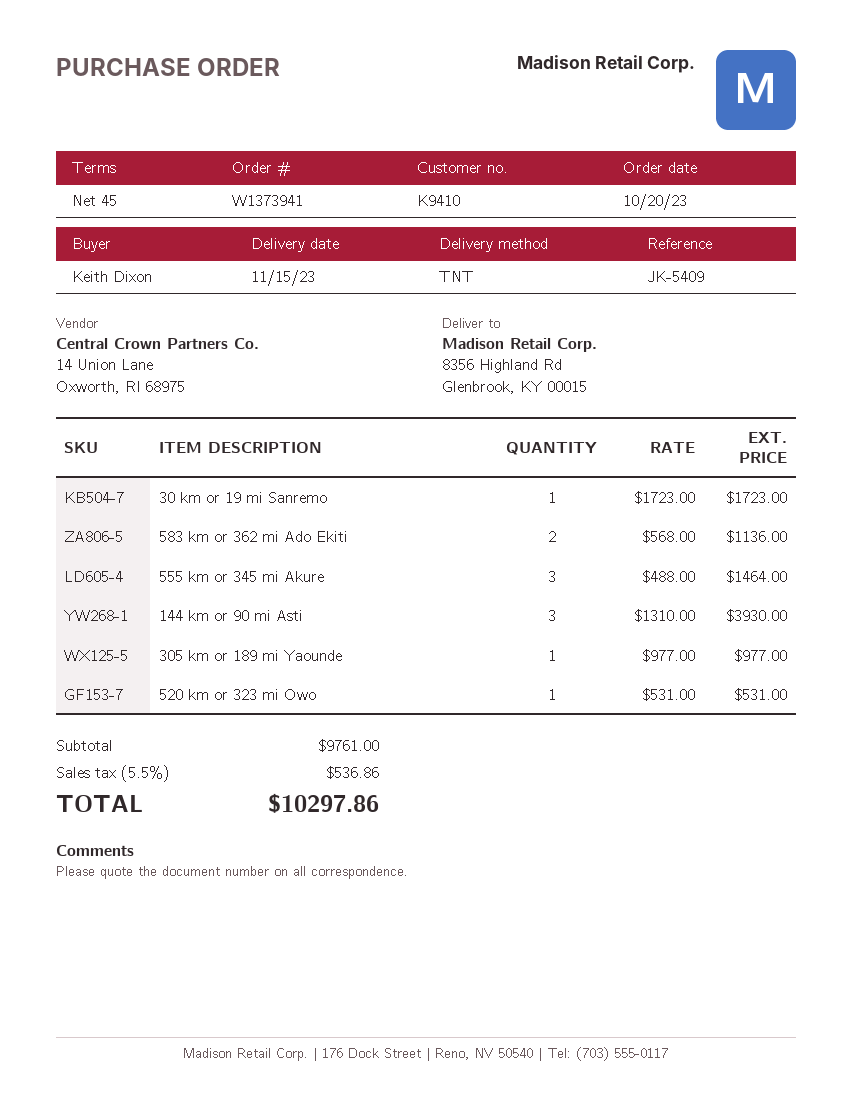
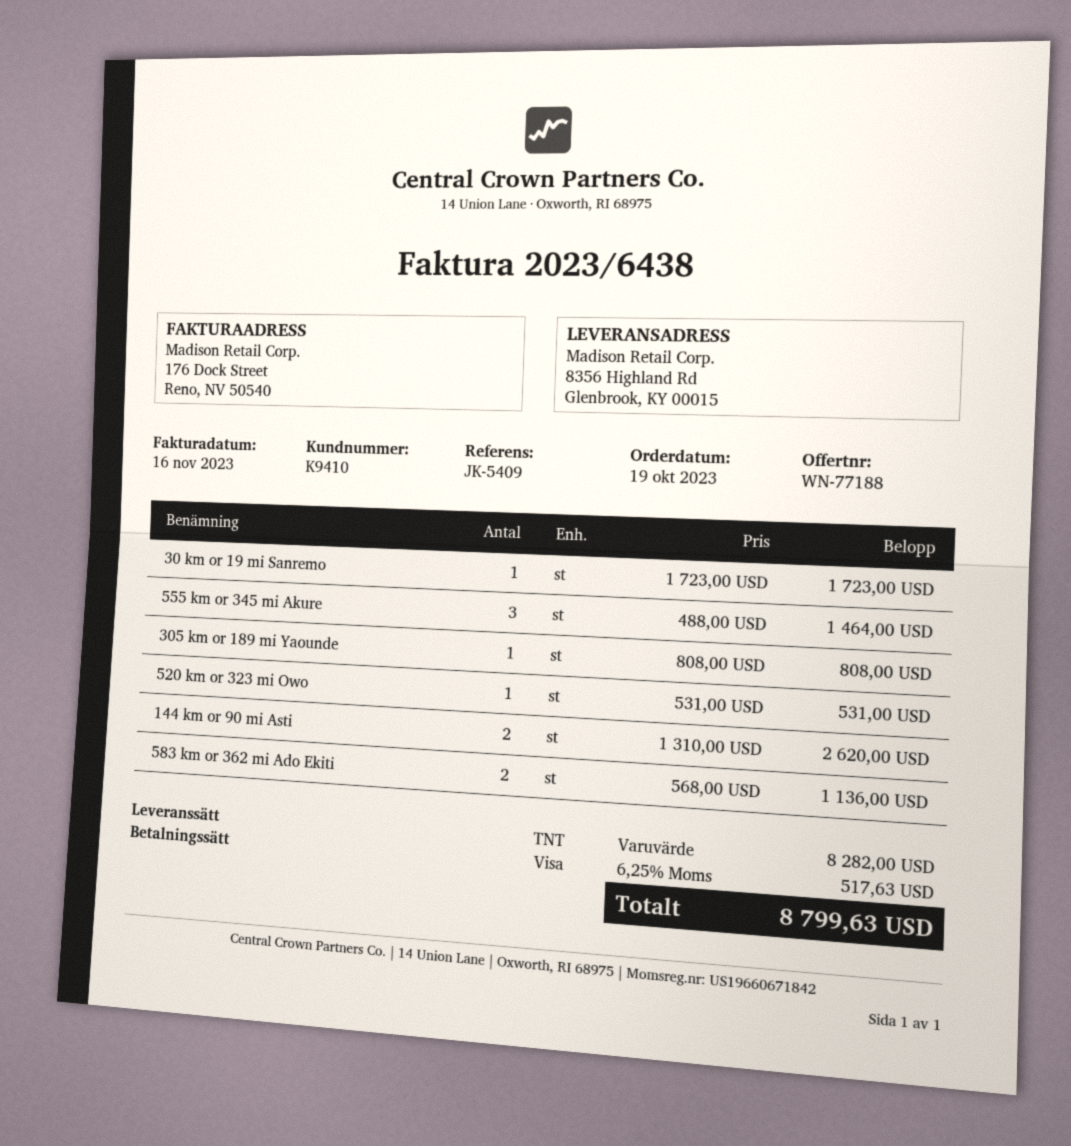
order date: 2023-10-20 -> 2023-10-19
144 km or 90 mi Asti: 3 x 1310.00 = 3930.00 -> 2 x 1310.00 = 2620.00
305 km or 189 mi Yaounde: 1 x 977.00 = 977.00 -> 1 x 808.00 = 808.00
subtotal: 9761.00 -> 8282.00
tax: 5.5% = 536.86 -> 6.25% = 517.63
total: 10297.86 -> 8799.63

